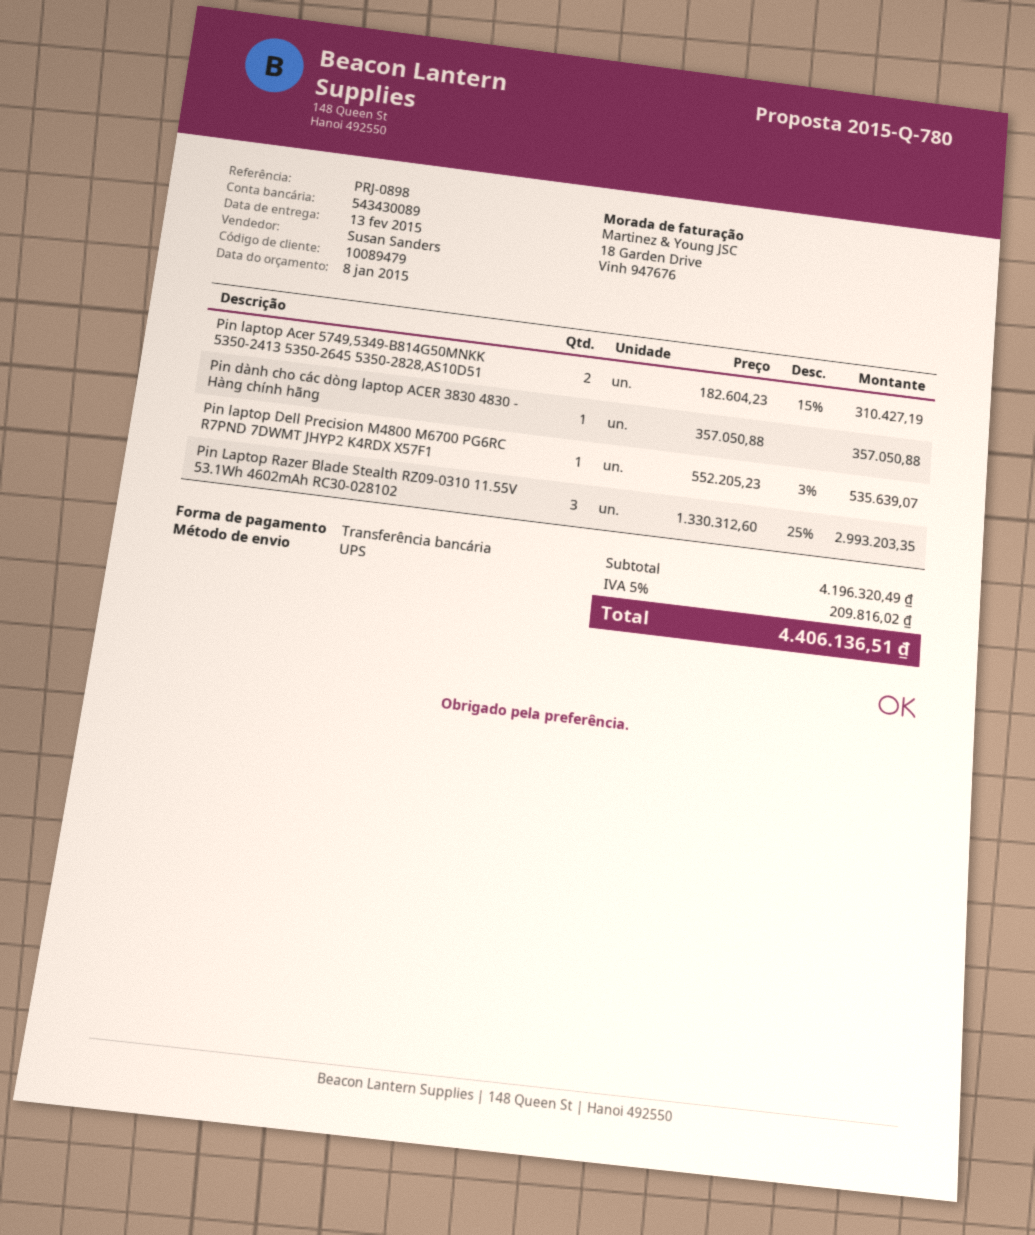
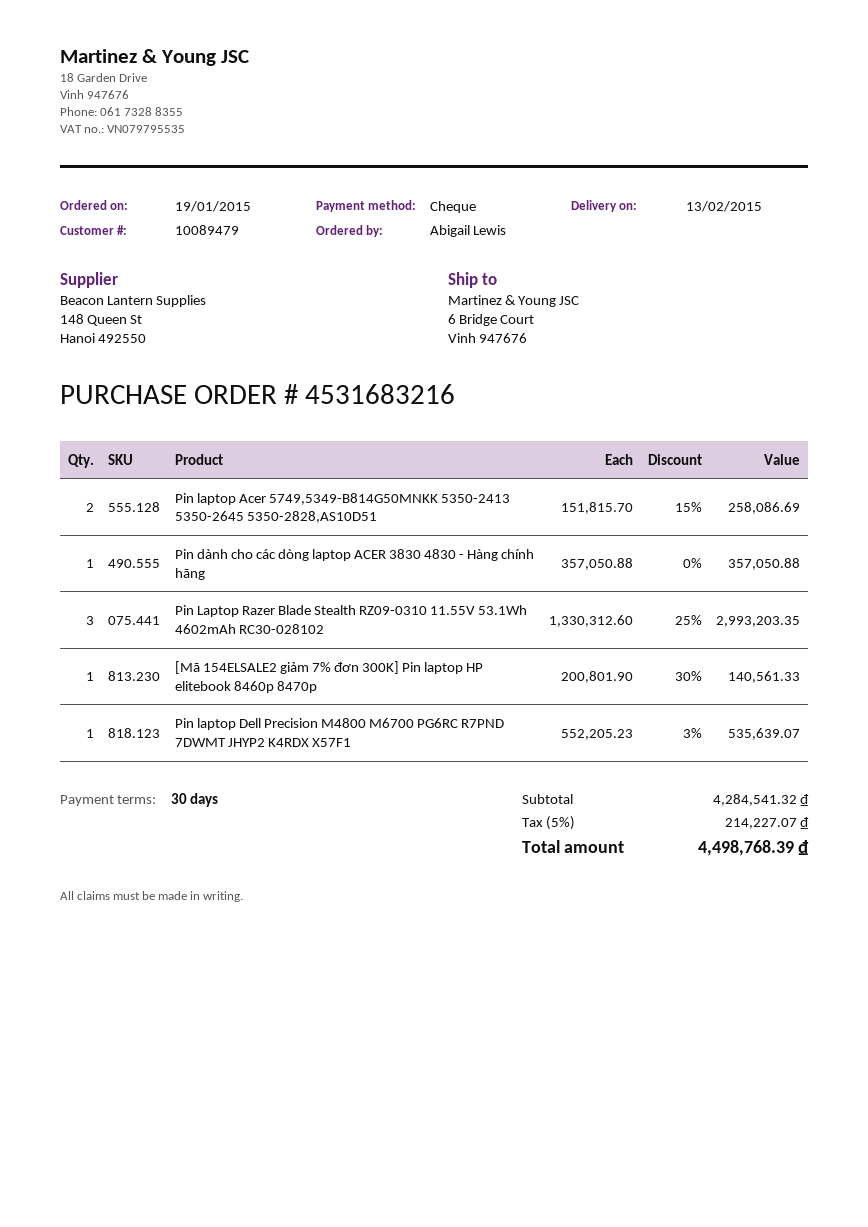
payment method: bank transfer -> cheque
Pin laptop Acer 5749,5349-B814G50MNKK 5350-2413 5350-2645 5350-2828,AS10D51: 2 x 182604.23 - 15% = 310427.19 -> 2 x 151815.70 - 15% = 258086.69
[Mã 154ELSALE2 giảm 7% đơn 300K] Pin laptop HP elitebook 8460p 8470p: none -> 1 x 200801.90 - 30% = 140561.33
subtotal: 4196320.49 -> 4284541.32
tax: 5% = 209816.02 -> 5% = 214227.07
total: 4406136.51 -> 4498768.39

